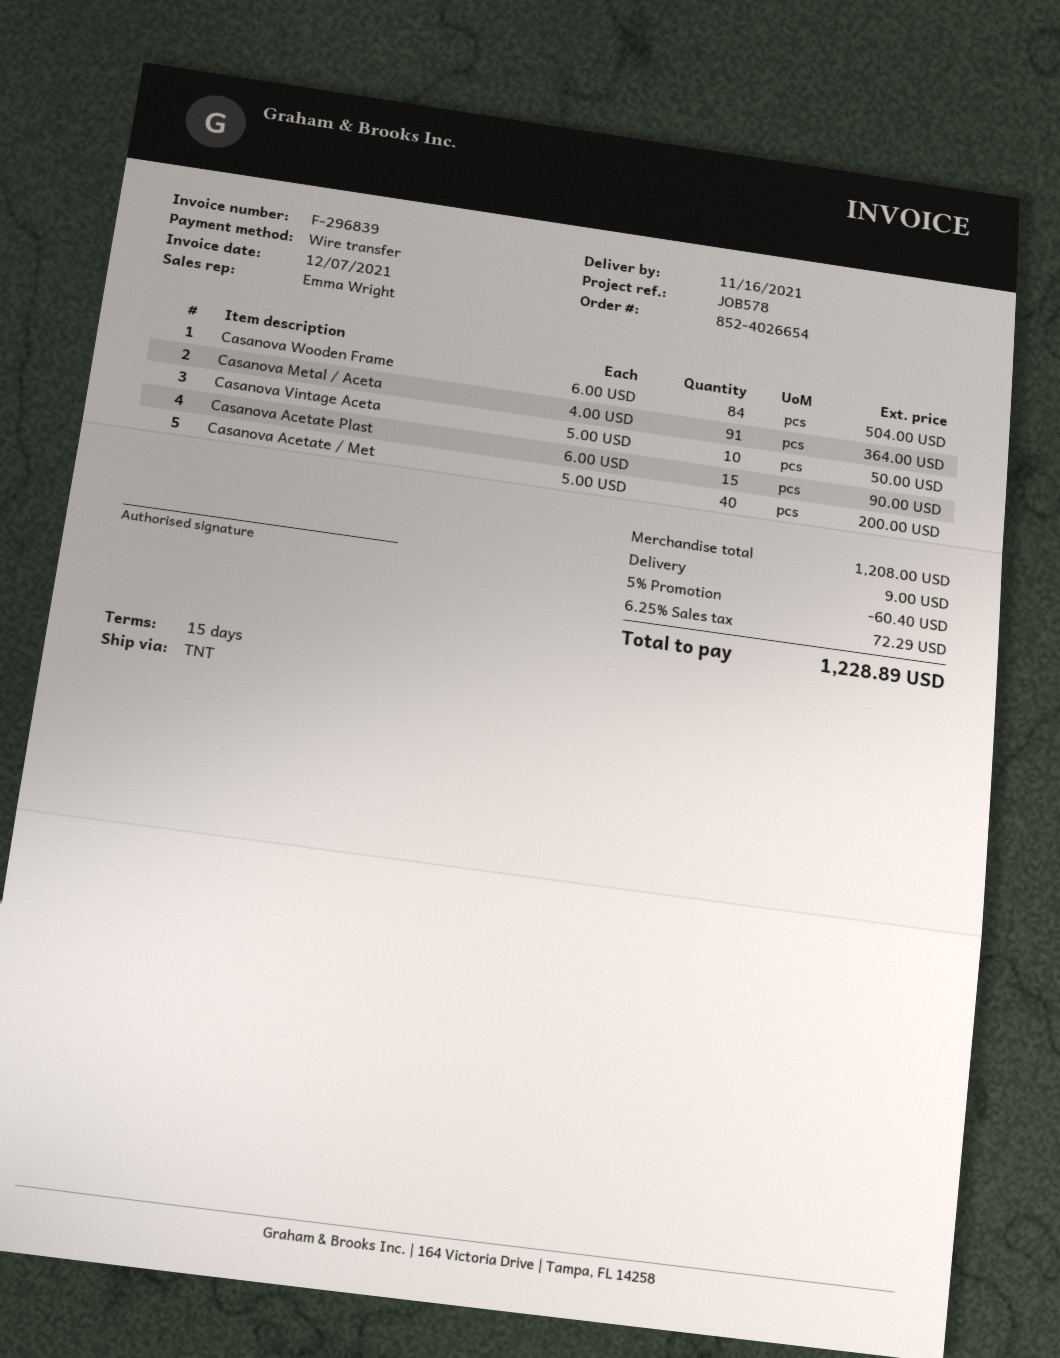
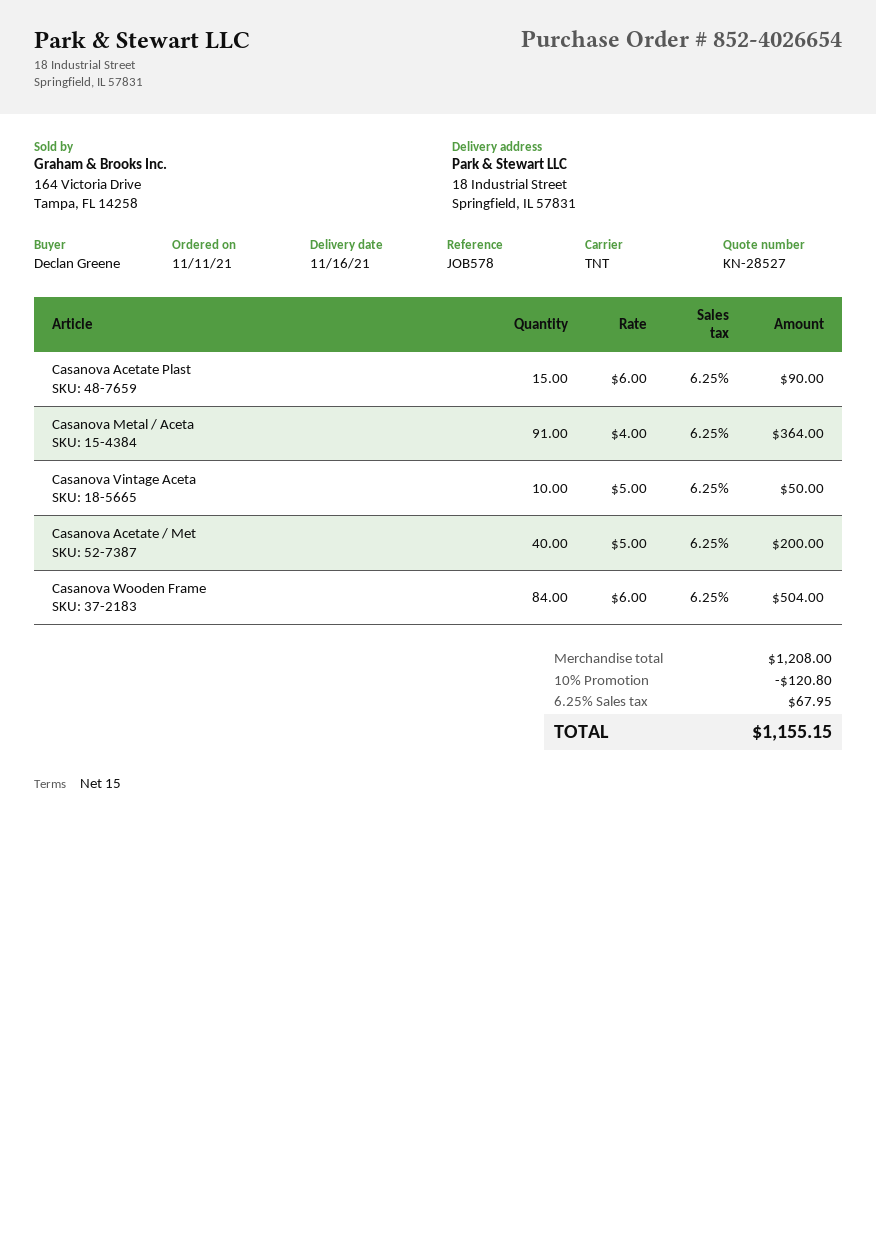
discount: 5% = 60.40 -> 10% = 120.80
shipping: 9.00 -> none
tax: 6.25% = 72.29 -> 6.25% = 67.95
total: 1228.89 -> 1155.15

